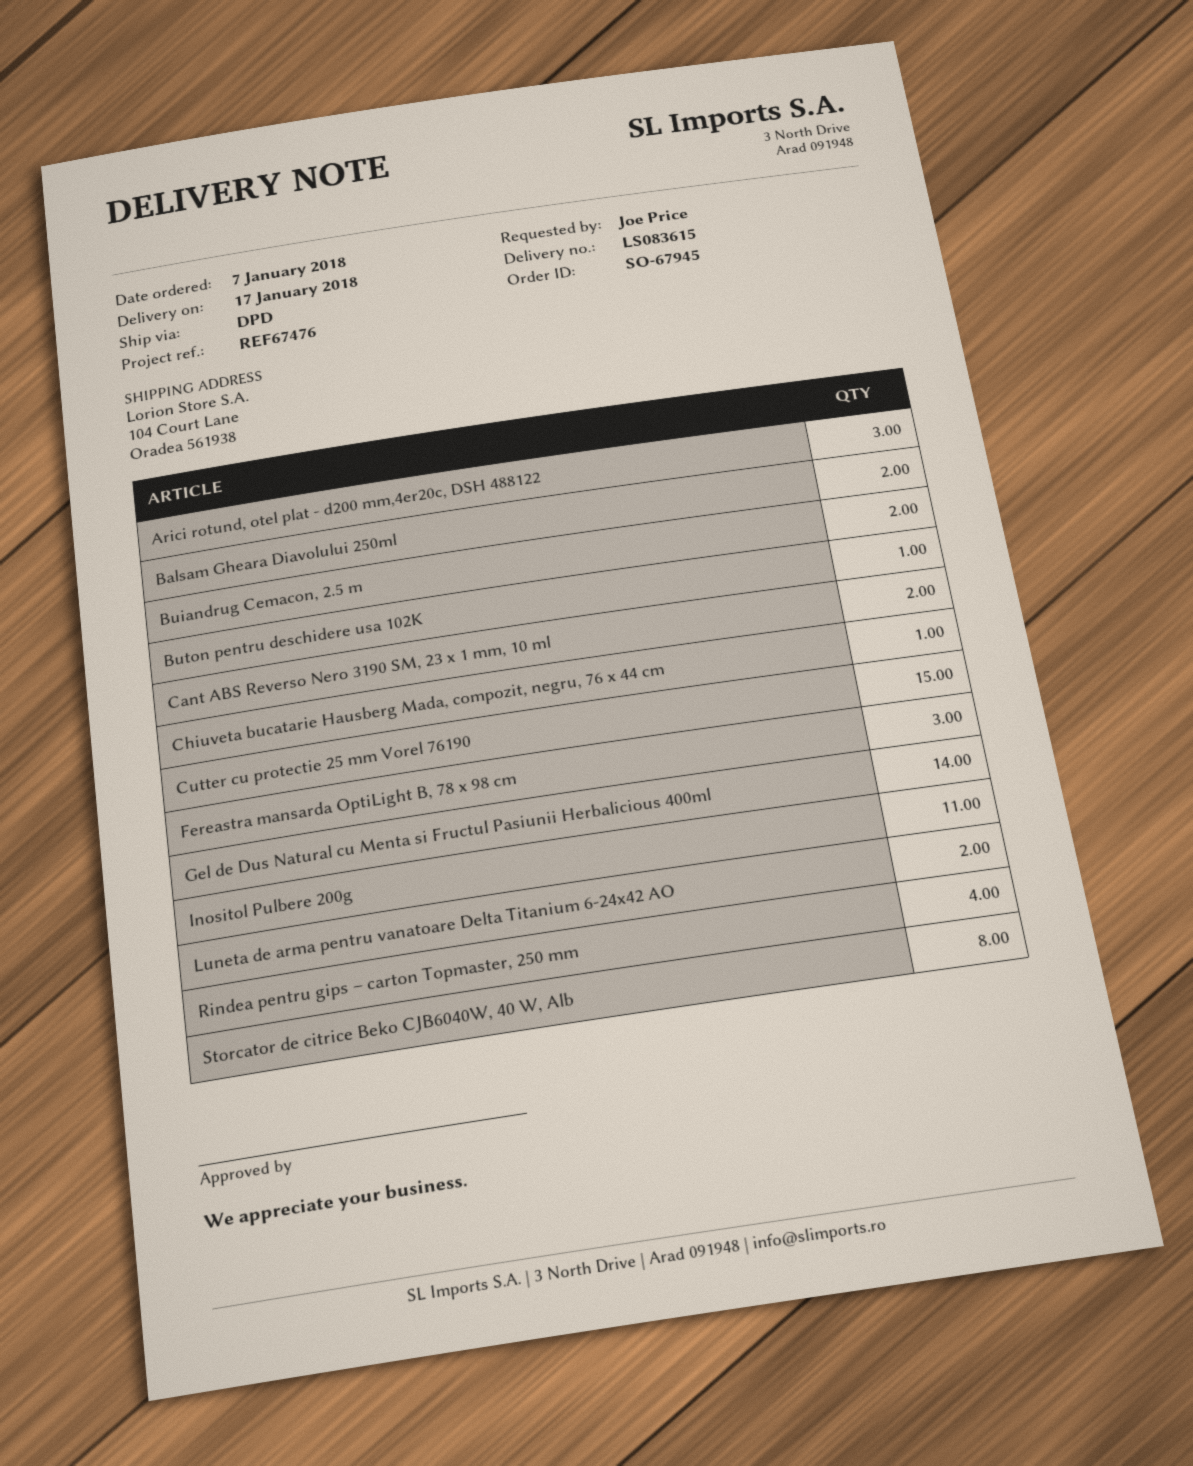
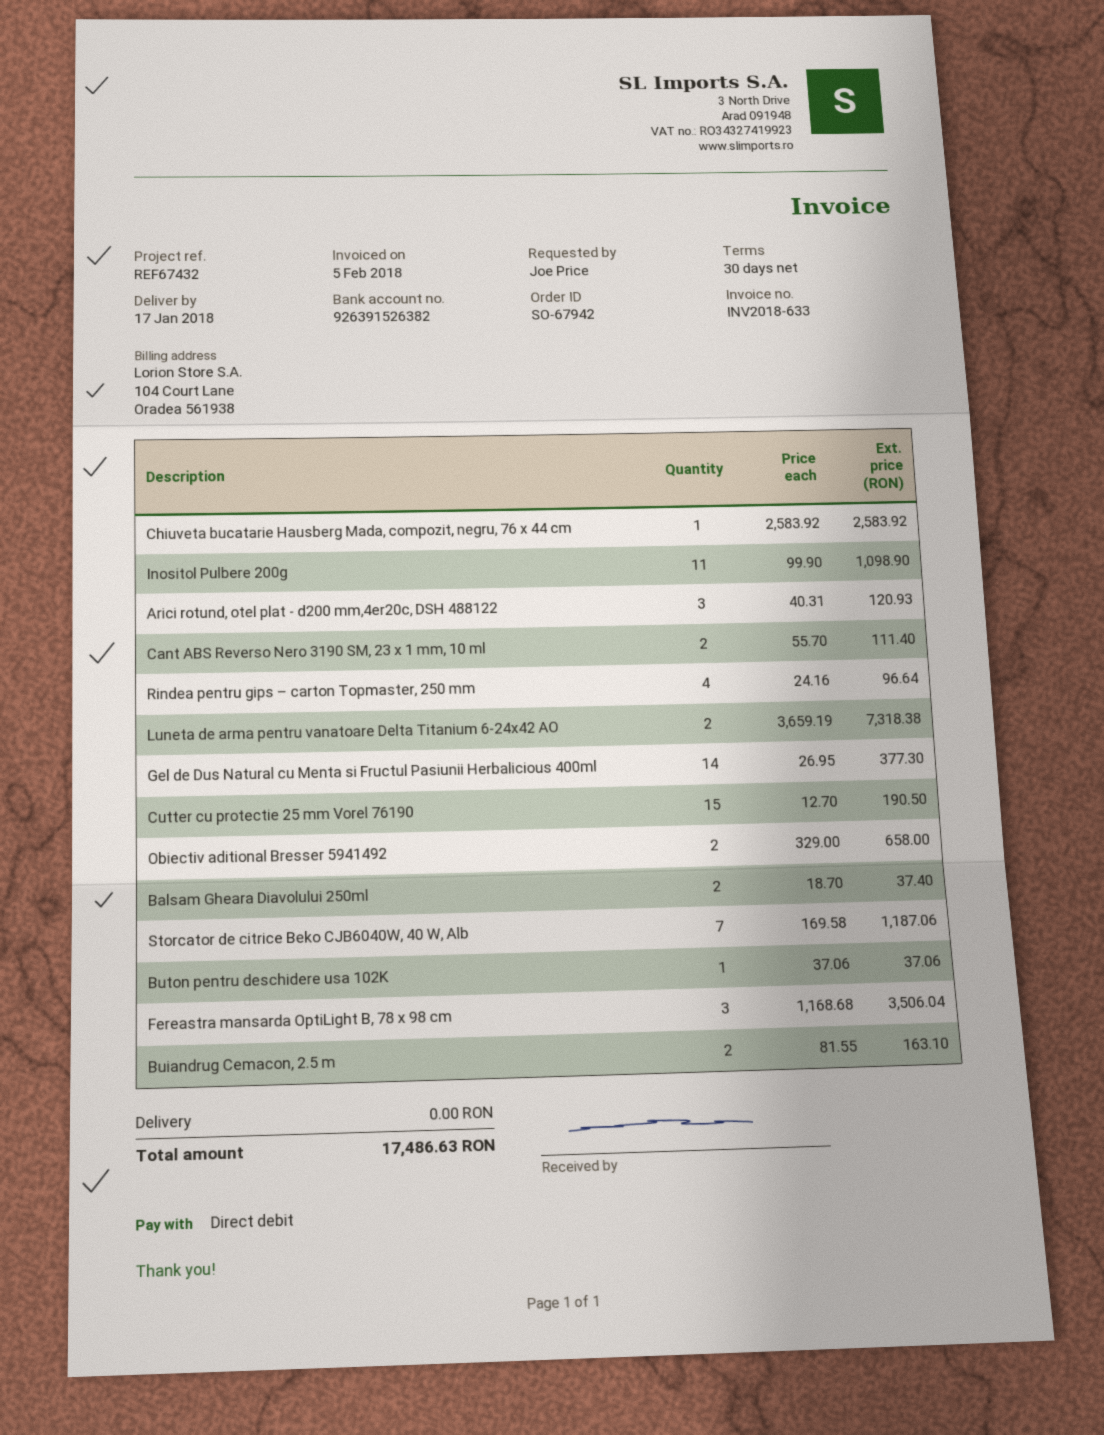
order number: SO-67945 -> SO-67942
reference: REF67476 -> REF67432
Storcator de citrice Beko CJB6040W, 40 W, Alb: 8 -> 7
Obiectiv aditional Bresser 5941492: none -> 2

